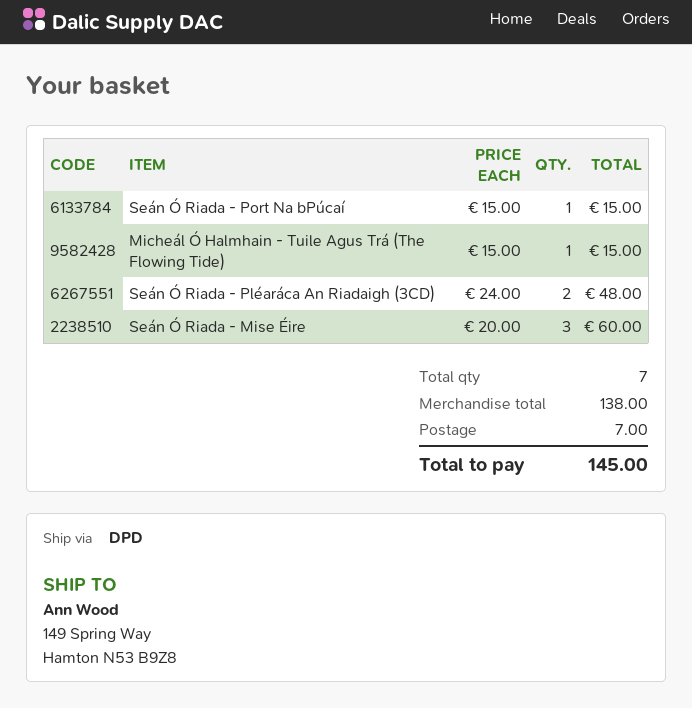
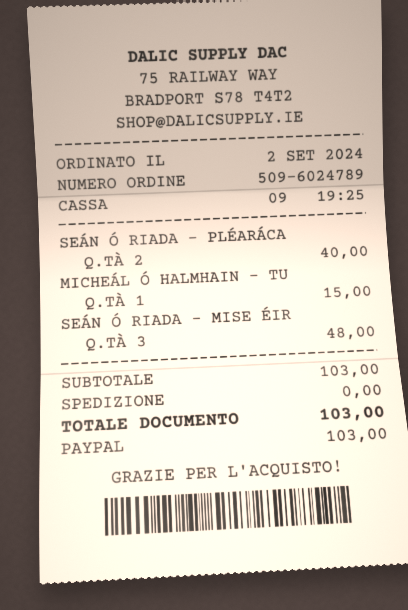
Seán Ó Riada - Port Na bPúcaí: 1 for 15.00 -> none
Seán Ó Riada - Pléaráca An Riadaigh (3CD): 2 for 48.00 -> 2 for 40.00
Seán Ó Riada - Mise Éire: 3 for 60.00 -> 3 for 48.00
subtotal: 138.00 -> 103.00
shipping: 7.00 -> 0.00
total: 145.00 -> 103.00

